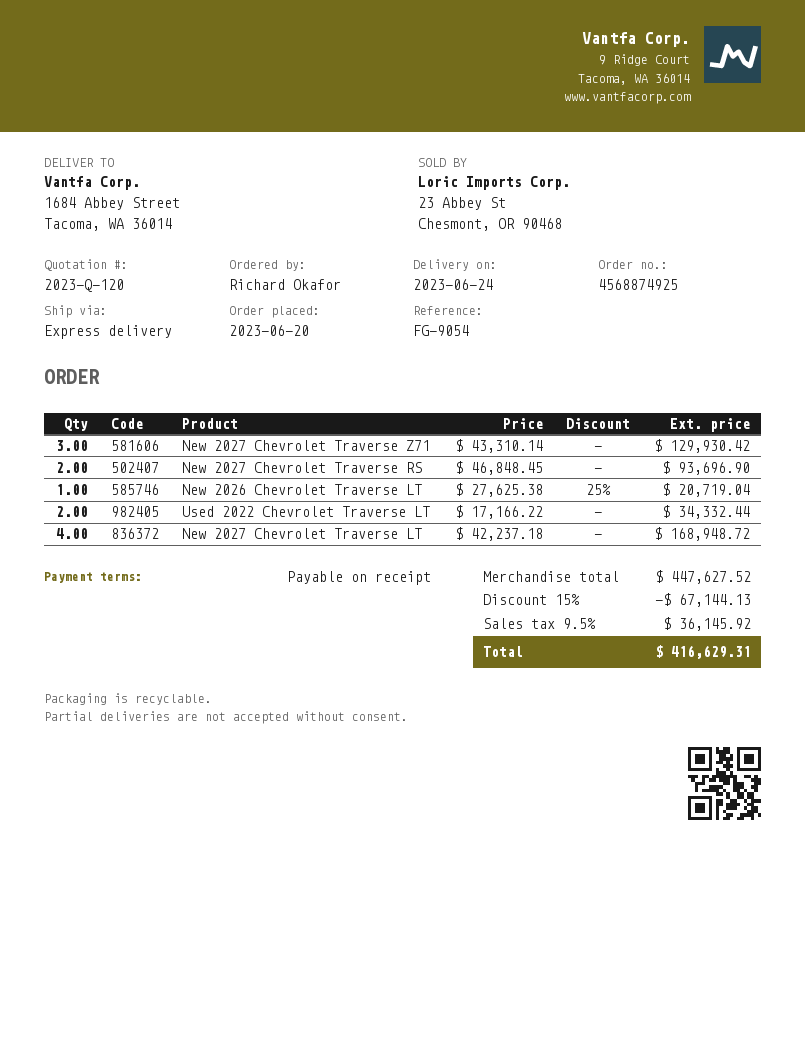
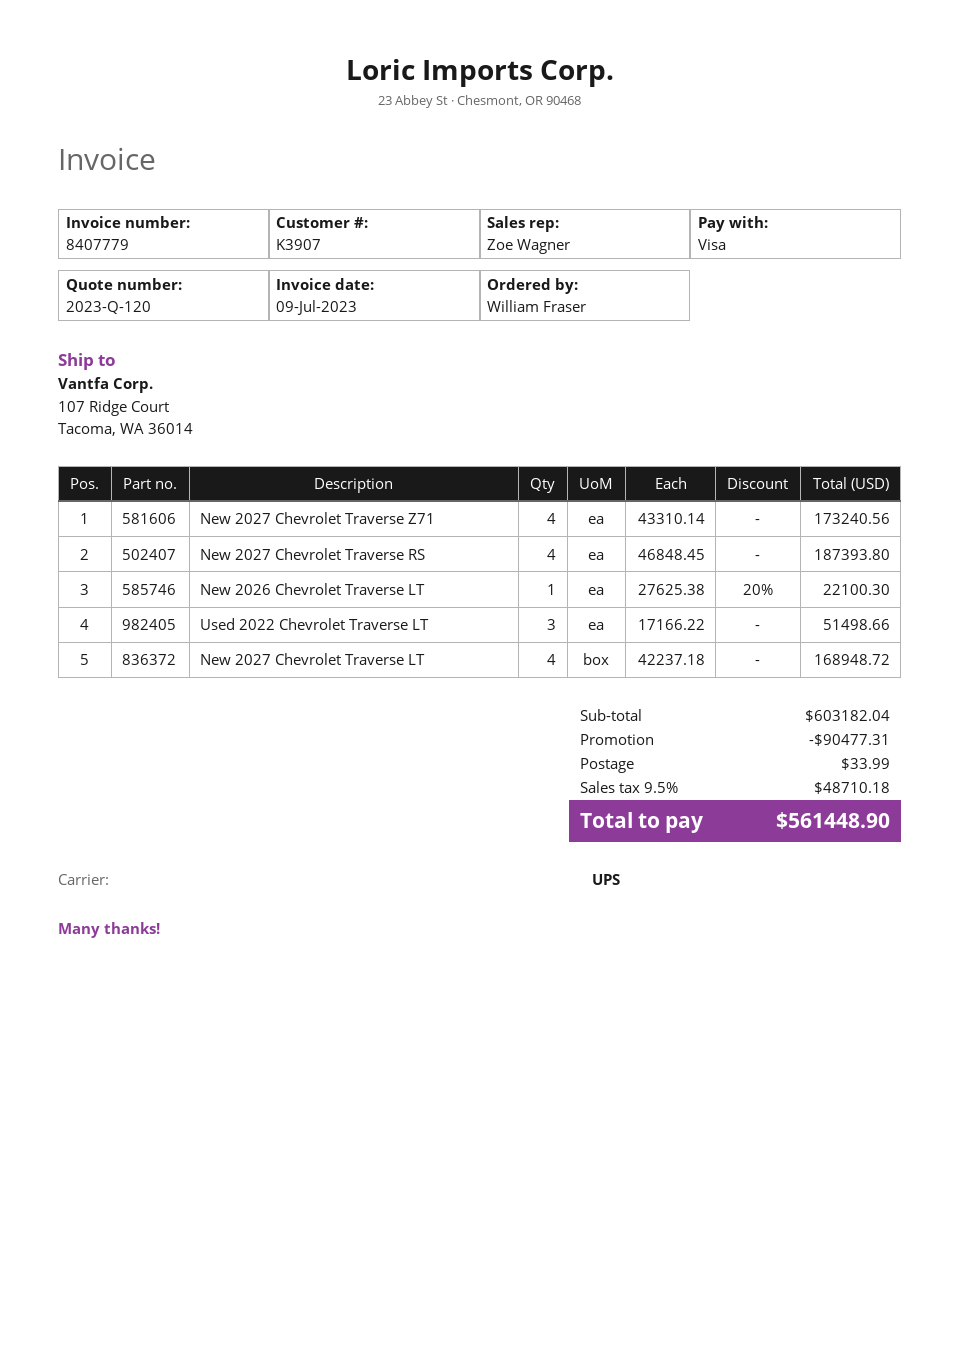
ordered by: Richard Okafor -> William Fraser
shipping method: express -> UPS
ship to: 1684 Abbey Street, Tacoma, WA 36014 -> 107 Ridge Court, Tacoma, WA 36014
New 2027 Chevrolet Traverse Z71: 3 x 43310.14 = 129930.42 -> 4 x 43310.14 = 173240.56
New 2027 Chevrolet Traverse RS: 2 x 46848.45 = 93696.90 -> 4 x 46848.45 = 187393.80
New 2026 Chevrolet Traverse LT: 1 x 27625.38 - 25% = 20719.04 -> 1 x 27625.38 - 20% = 22100.30
Used 2022 Chevrolet Traverse LT: 2 x 17166.22 = 34332.44 -> 3 x 17166.22 = 51498.66
subtotal: 447627.52 -> 603182.04
discount: 67144.13 -> 90477.31
shipping: none -> 33.99
tax: 9.5% = 36145.92 -> 9.5% = 48710.18
total: 416629.31 -> 561448.90

